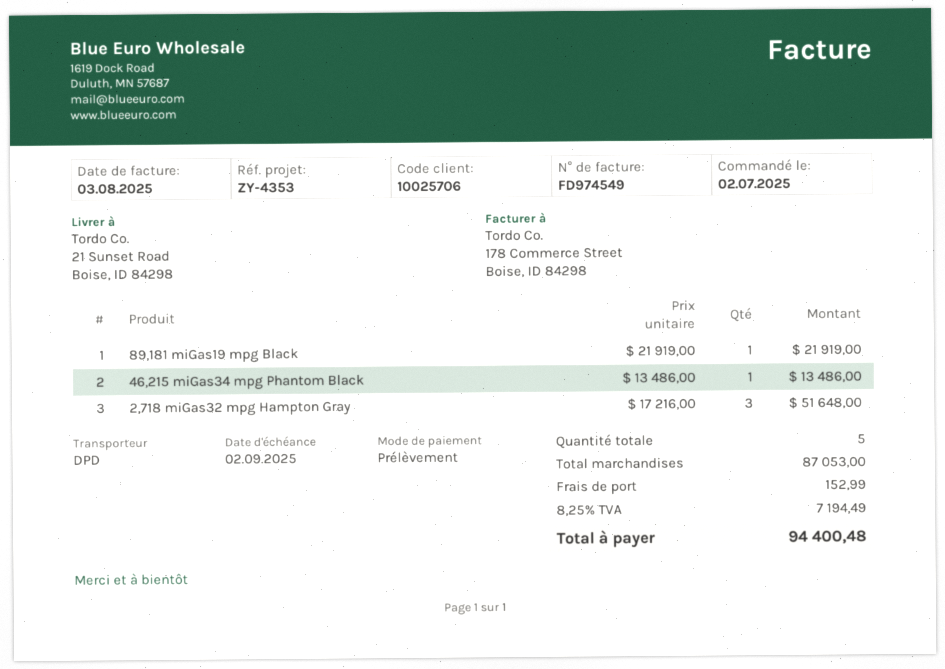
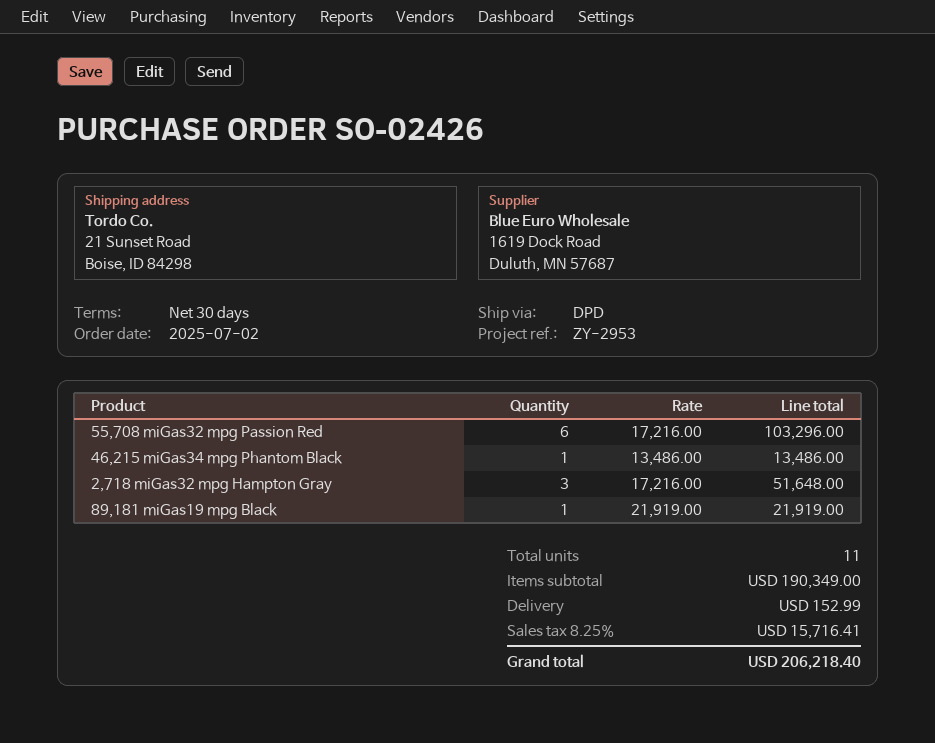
reference: ZY-4353 -> ZY-2953
55,708 miGas32 mpg Passion Red: none -> 6 x 17216.00 = 103296.00
total quantity: 5 -> 11
subtotal: 87053.00 -> 190349.00
tax: 8.25% = 7194.49 -> 8.25% = 15716.41
total: 94400.48 -> 206218.40

